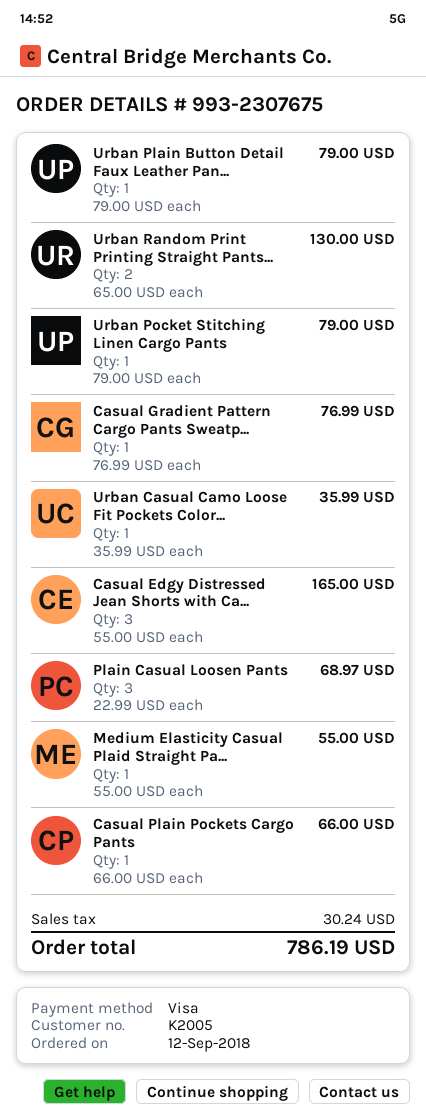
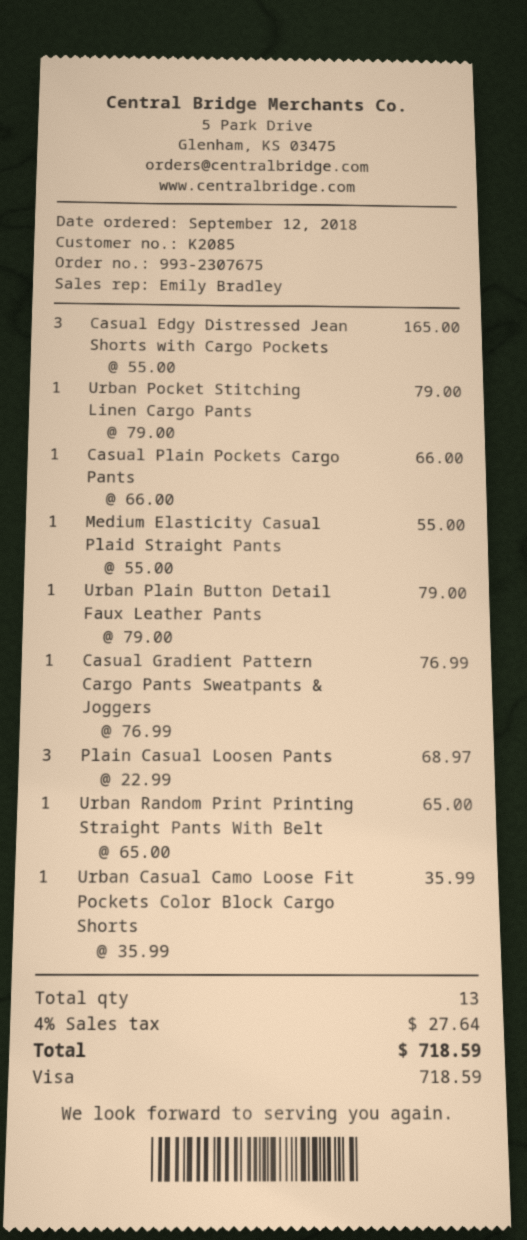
customer number: K2005 -> K2085
Urban Random Print Printing Straight Pants...: 2 x 65.00 = 130.00 -> 1 x 65.00 = 65.00
tax: 30.24 -> 27.64
total: 786.19 -> 718.59

